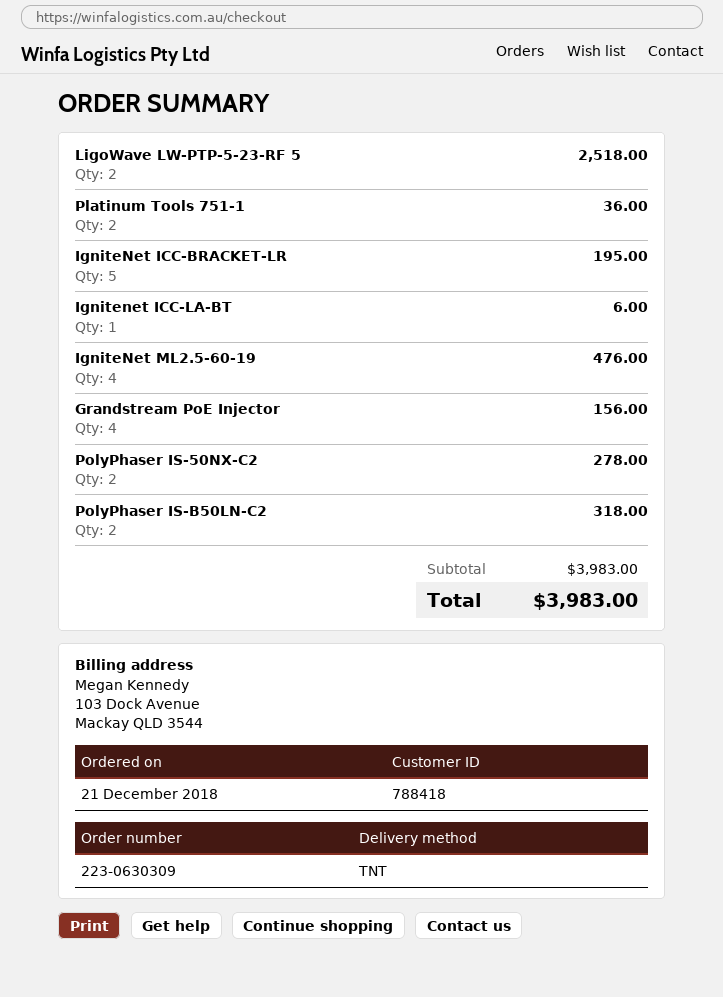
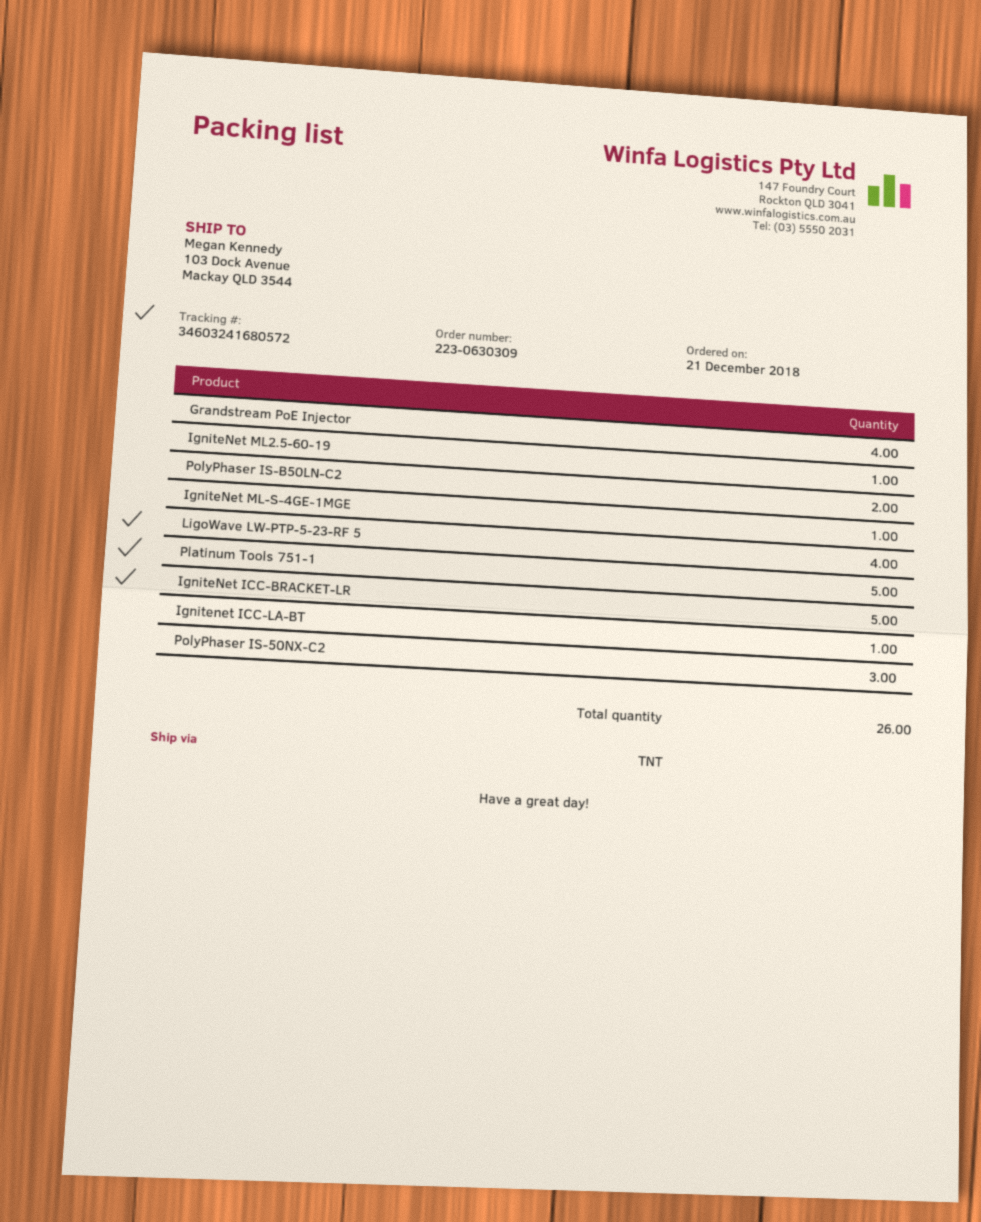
LigoWave LW-PTP-5-23-RF 5: 2 -> 4
Platinum Tools 751-1: 2 -> 5
IgniteNet ML2.5-60-19: 4 -> 1
PolyPhaser IS-50NX-C2: 2 -> 3
IgniteNet ML-S-4GE-1MGE: none -> 1

